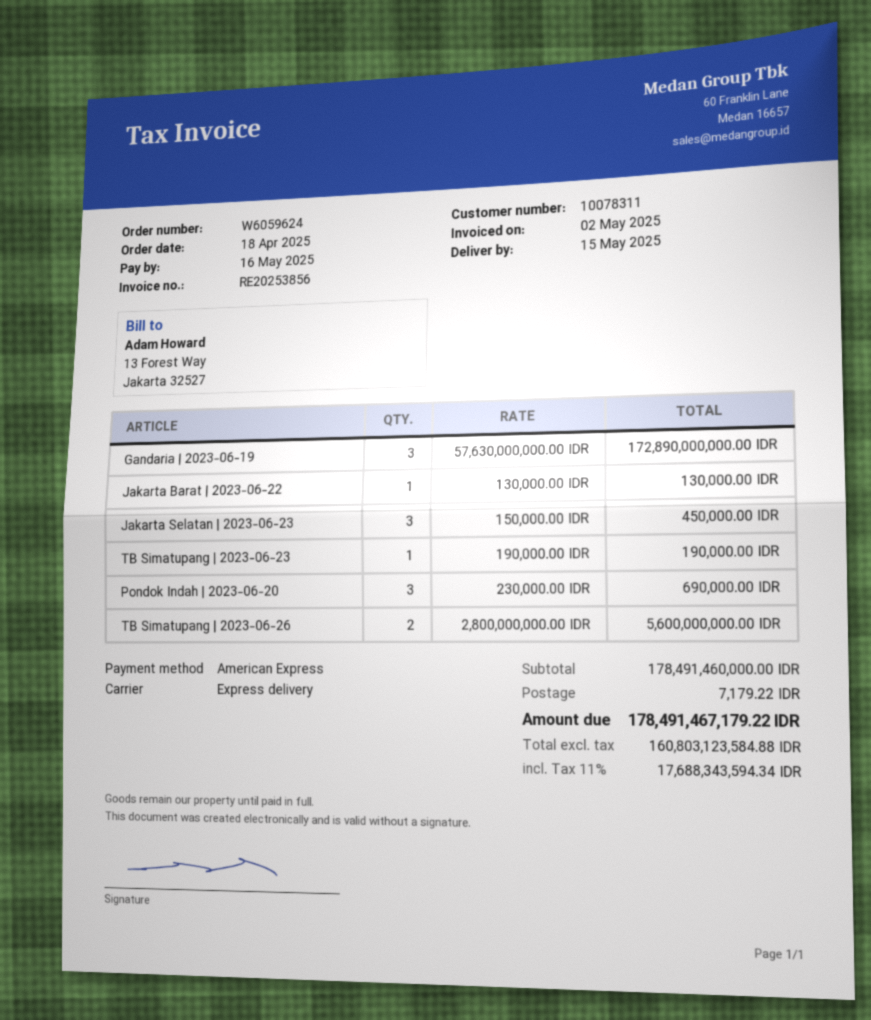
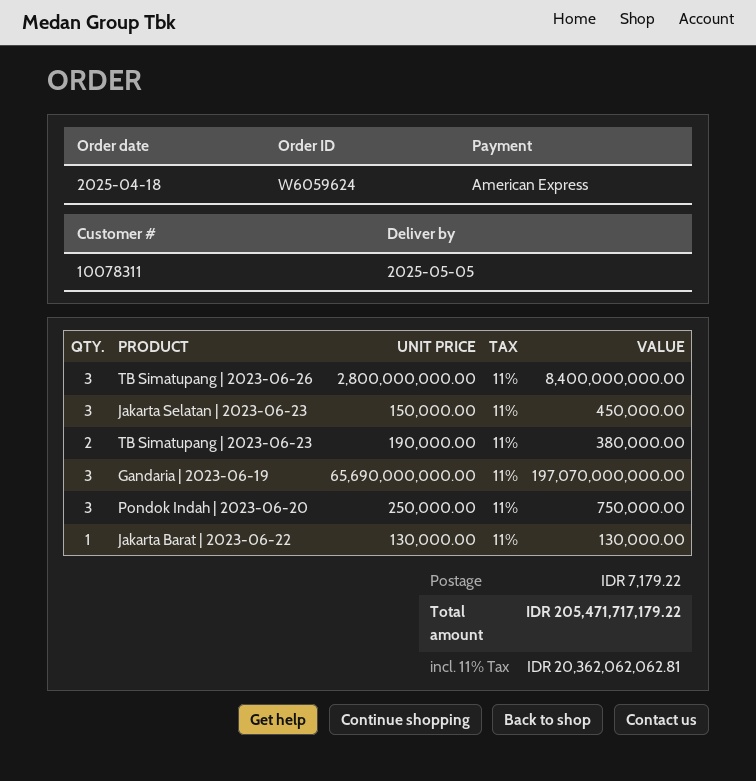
delivery date: 2025-05-15 -> 2025-05-05
Gandaria | 2023-06-19: 3 x 57630000000.00 = 172890000000.00 -> 3 x 65690000000.00 = 197070000000.00
TB Simatupang | 2023-06-23: 1 x 190000.00 = 190000.00 -> 2 x 190000.00 = 380000.00
Pondok Indah | 2023-06-20: 3 x 230000.00 = 690000.00 -> 3 x 250000.00 = 750000.00
TB Simatupang | 2023-06-26: 2 x 2800000000.00 = 5600000000.00 -> 3 x 2800000000.00 = 8400000000.00
tax: 11% = 17688343594.34 -> 11% = 20362062062.81
total: 178491467179.22 -> 205471717179.22

